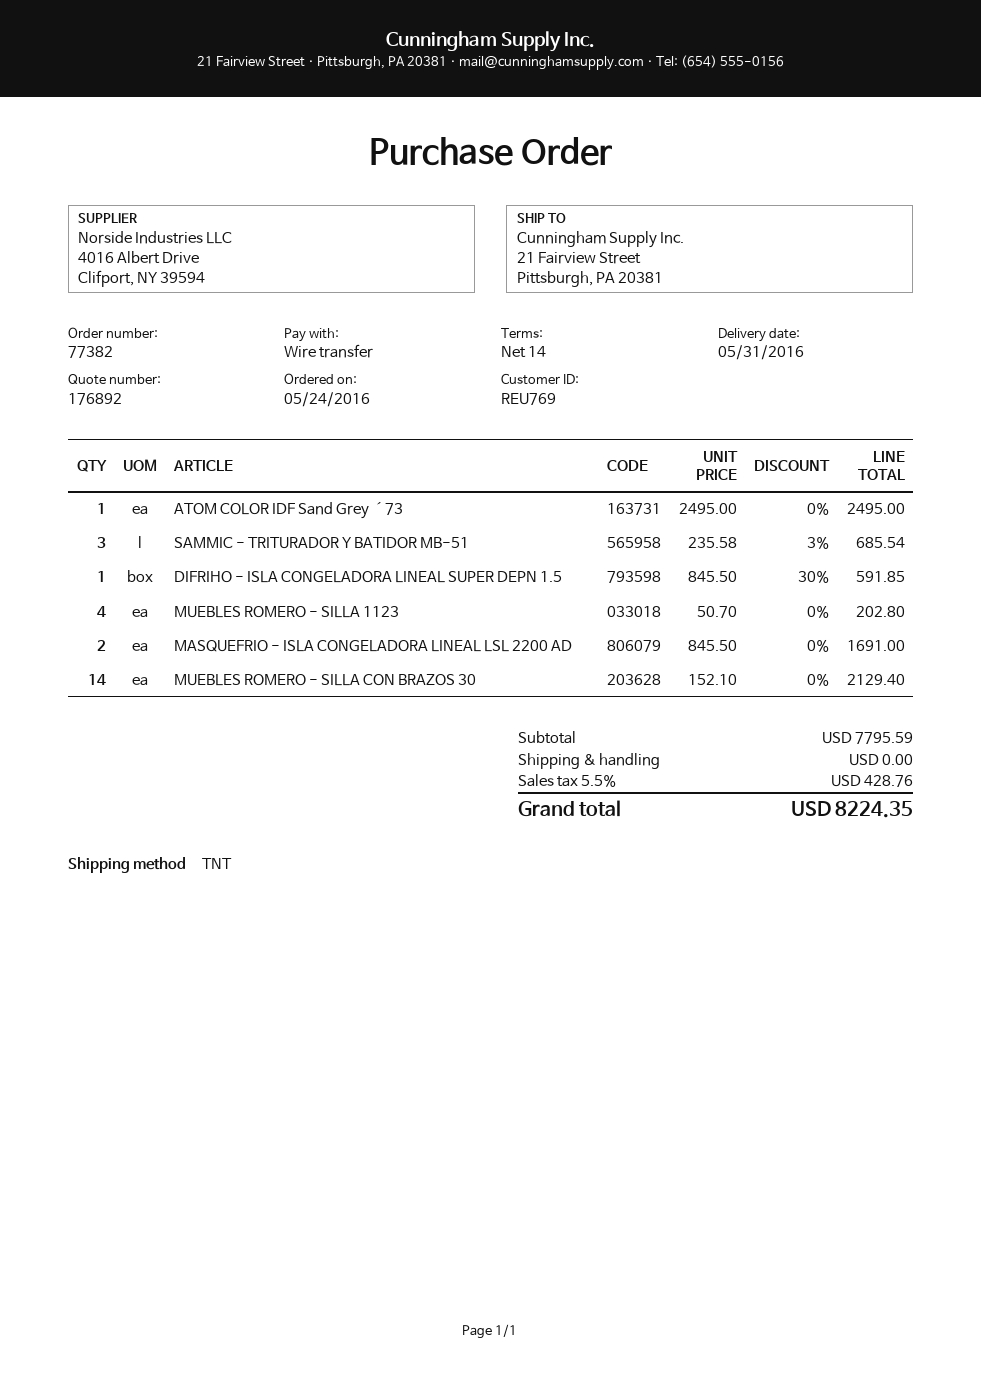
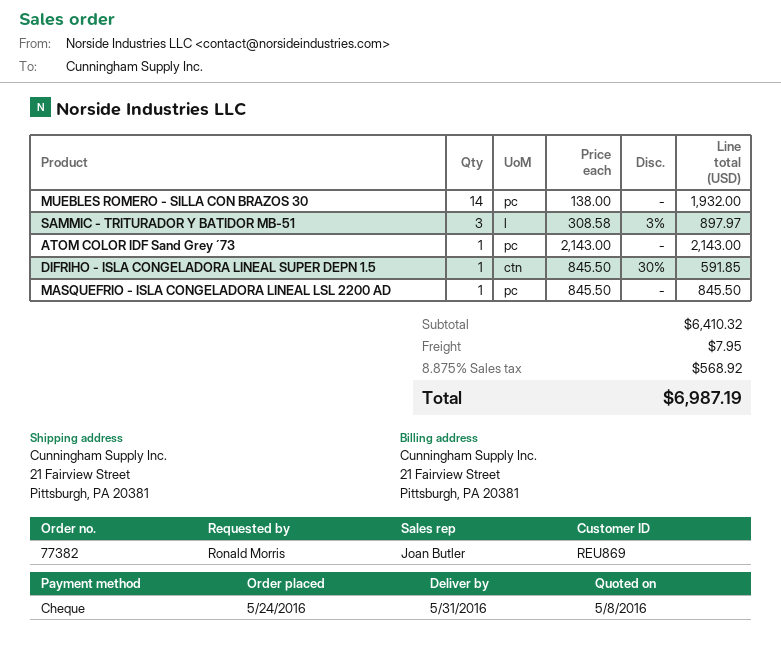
customer number: REU769 -> REU869
payment method: bank transfer -> cheque
ATOM COLOR IDF Sand Grey ´73: 1 x 2495.00 = 2495.00 -> 1 x 2143.00 = 2143.00
SAMMIC - TRITURADOR Y BATIDOR MB-51: 3 x 235.58 - 3% = 685.54 -> 3 x 308.58 - 3% = 897.97
MUEBLES ROMERO - SILLA 1123: 4 x 50.70 = 202.80 -> none
MASQUEFRIO - ISLA CONGELADORA LINEAL LSL 2200 AD: 2 x 845.50 = 1691.00 -> 1 x 845.50 = 845.50
MUEBLES ROMERO - SILLA CON BRAZOS 30: 14 x 152.10 = 2129.40 -> 14 x 138.00 = 1932.00
subtotal: 7795.59 -> 6410.32
shipping: 0.00 -> 7.95
tax: 5.5% = 428.76 -> 8.875% = 568.92
total: 8224.35 -> 6987.19

